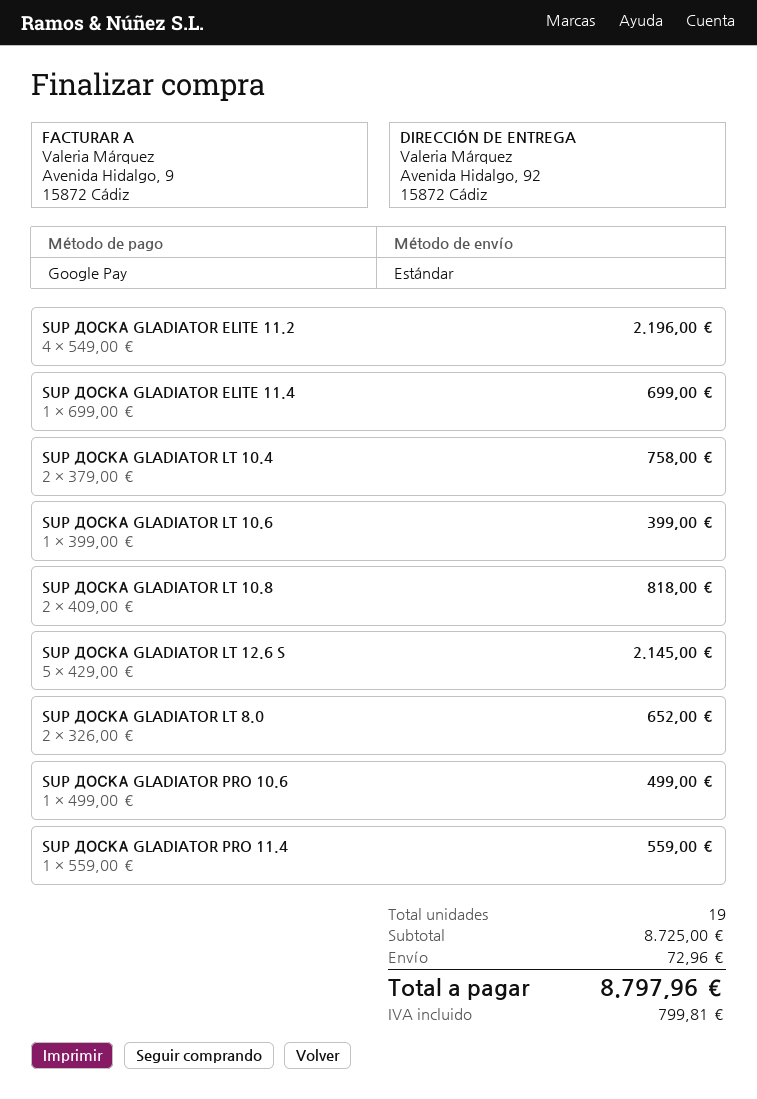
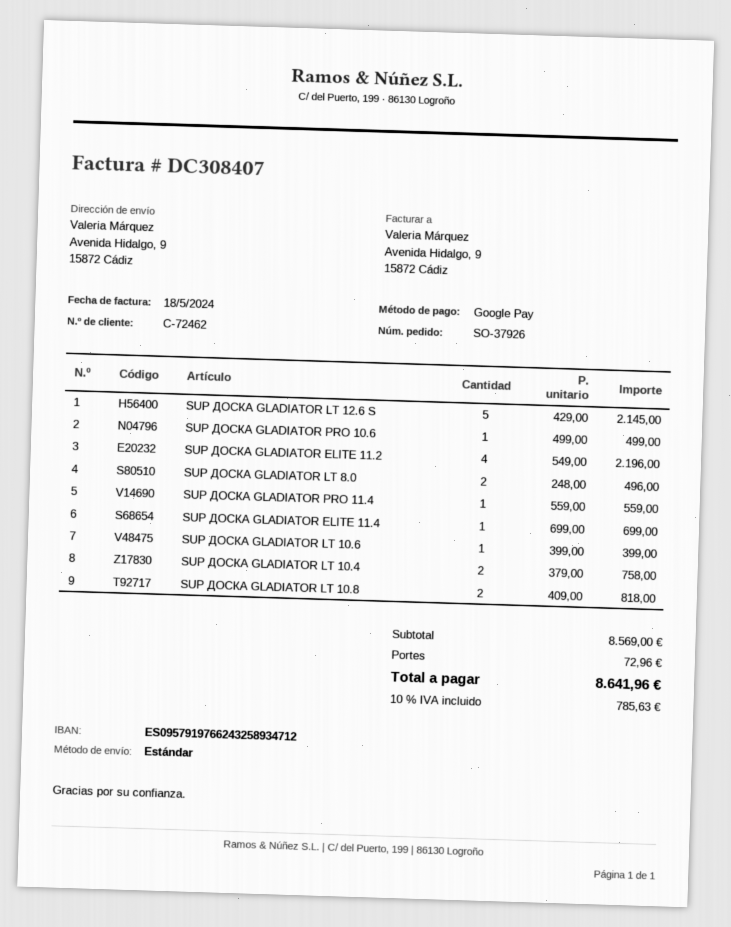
ship to: Avenida Hidalgo, 92, 15872 Cádiz -> Avenida Hidalgo, 9, 15872 Cádiz
SUP ДОСКА GLADIATOR LT 8.0: 2 x 326.00 = 652.00 -> 2 x 248.00 = 496.00
subtotal: 8725.00 -> 8569.00
tax: 799.81 -> 785.63
total: 8797.96 -> 8641.96

